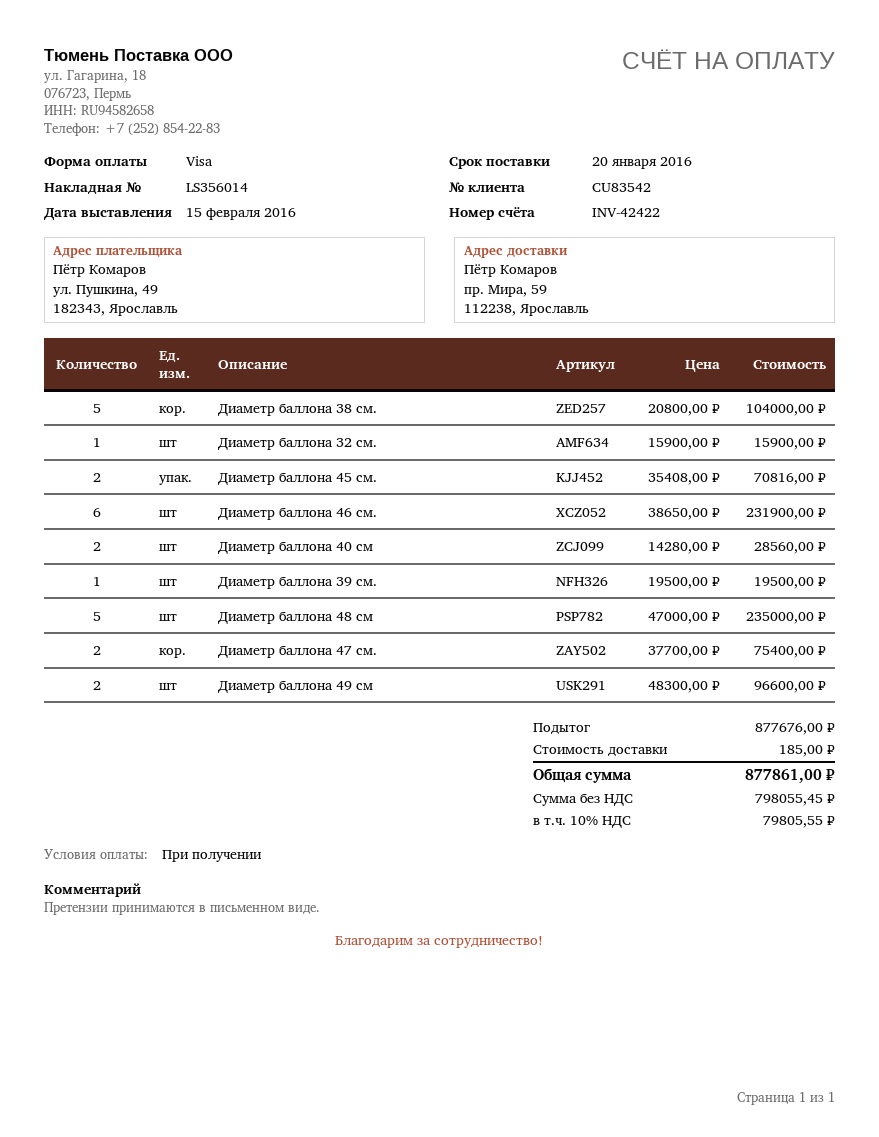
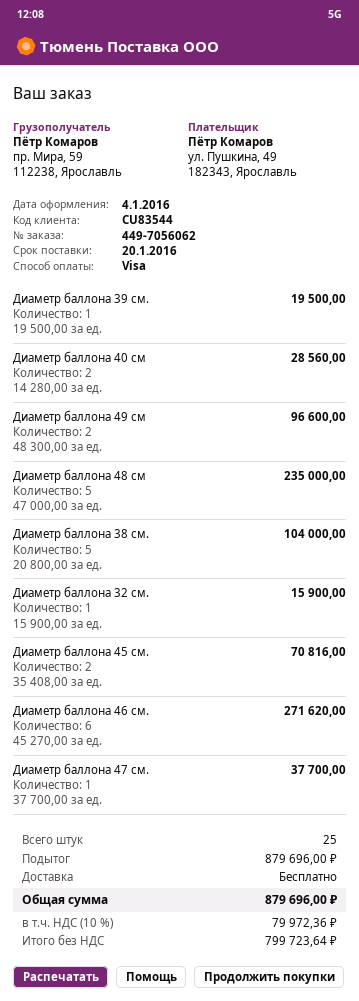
customer number: CU83542 -> CU83544
Диаметр баллона 46 см.: 6 x 38650.00 = 231900.00 -> 6 x 45270.00 = 271620.00
Диаметр баллона 47 см.: 2 x 37700.00 = 75400.00 -> 1 x 37700.00 = 37700.00
subtotal: 877676.00 -> 879696.00
shipping: 185.00 -> 0.00
net: 798055.45 -> 799723.64
tax: 10% = 79805.55 -> 10% = 79972.36
total: 877861.00 -> 879696.00

